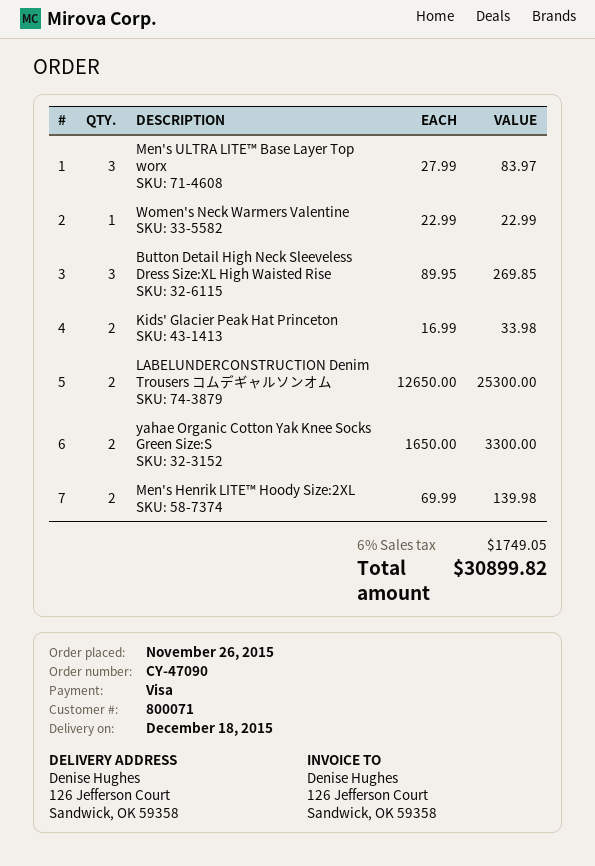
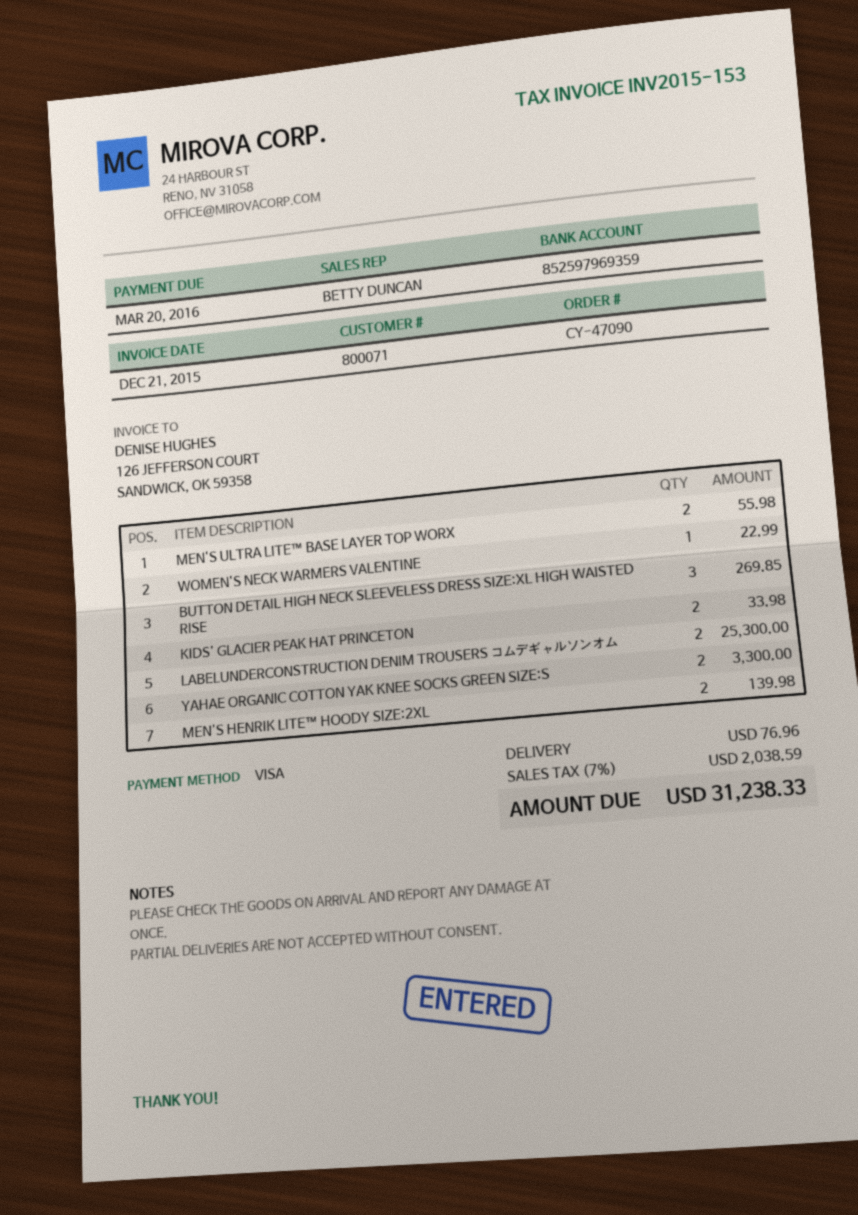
Men's ULTRA LITE™ Base Layer Top worx: 3 for 83.97 -> 2 for 55.98
shipping: none -> 76.96
tax: 6% = 1749.05 -> 7% = 2038.59
total: 30899.82 -> 31238.33

